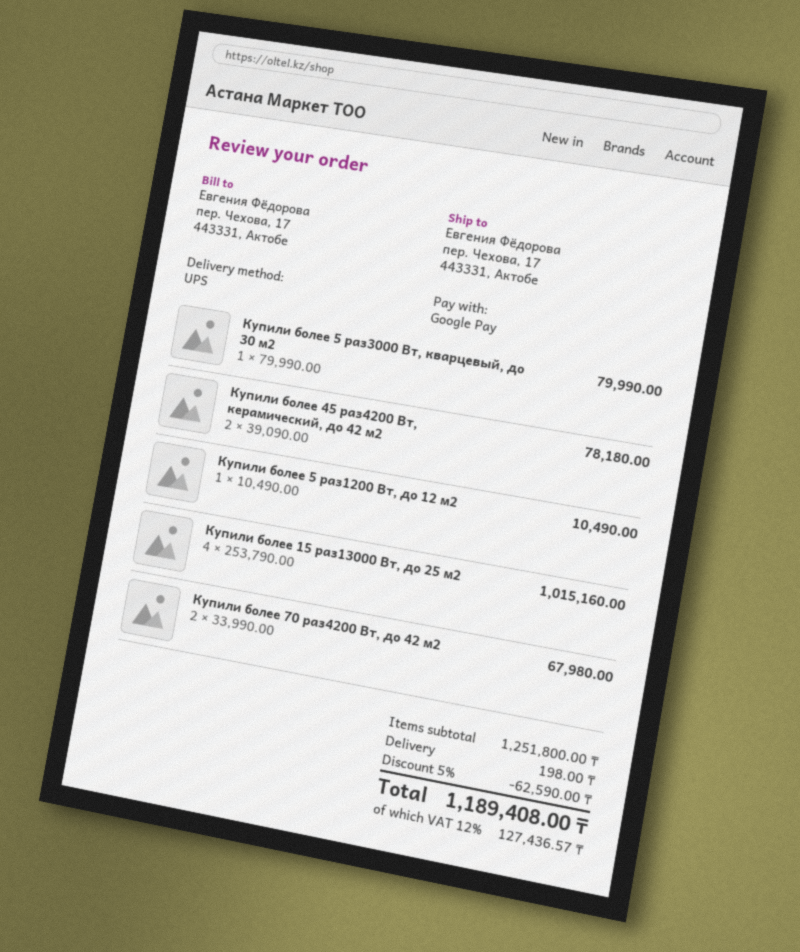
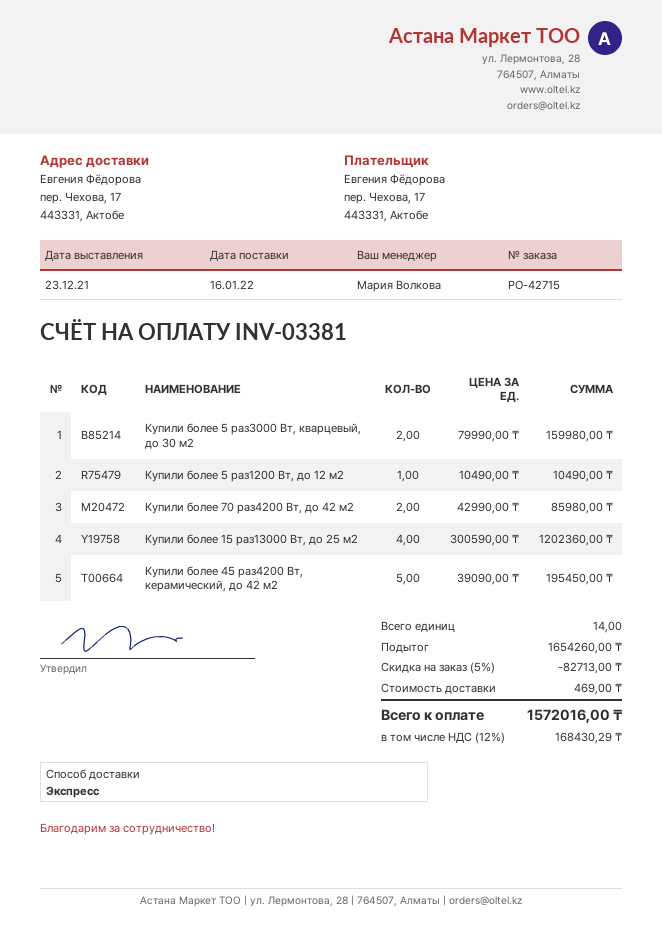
shipping method: UPS -> express
Купили более 5 раз3000 Вт, кварцевый, до 30 м2: 1 x 79990.00 = 79990.00 -> 2 x 79990.00 = 159980.00
Купили более 45 раз4200 Вт, керамический, до 42 м2: 2 x 39090.00 = 78180.00 -> 5 x 39090.00 = 195450.00
Купили более 15 раз13000 Вт, до 25 м2: 4 x 253790.00 = 1015160.00 -> 4 x 300590.00 = 1202360.00
Купили более 70 раз4200 Вт, до 42 м2: 2 x 33990.00 = 67980.00 -> 2 x 42990.00 = 85980.00
subtotal: 1251800.00 -> 1654260.00
discount: 5% = 62590.00 -> 5% = 82713.00
shipping: 198.00 -> 469.00
tax: 12% = 127436.57 -> 12% = 168430.29
total: 1189408.00 -> 1572016.00

